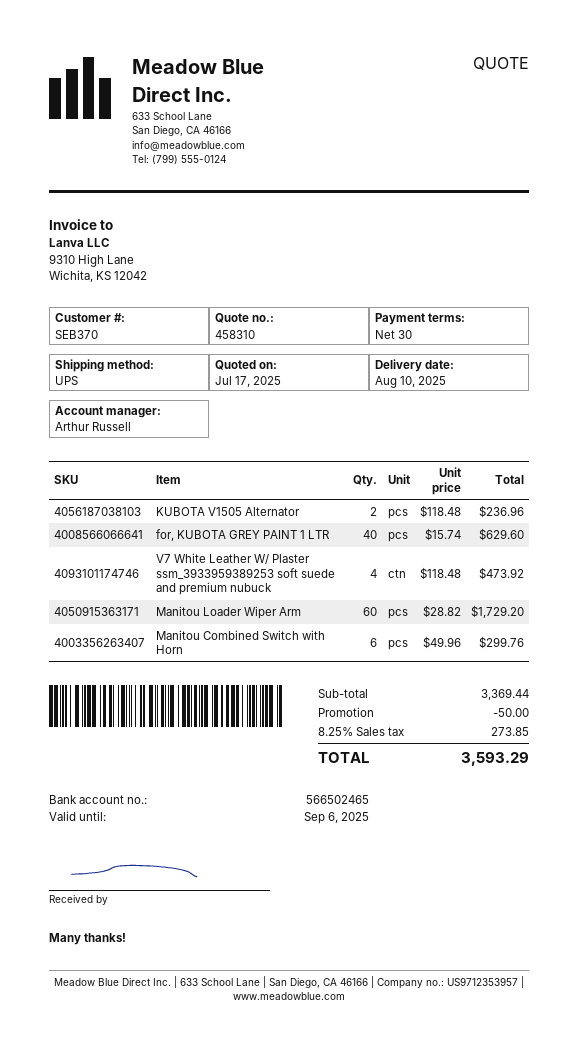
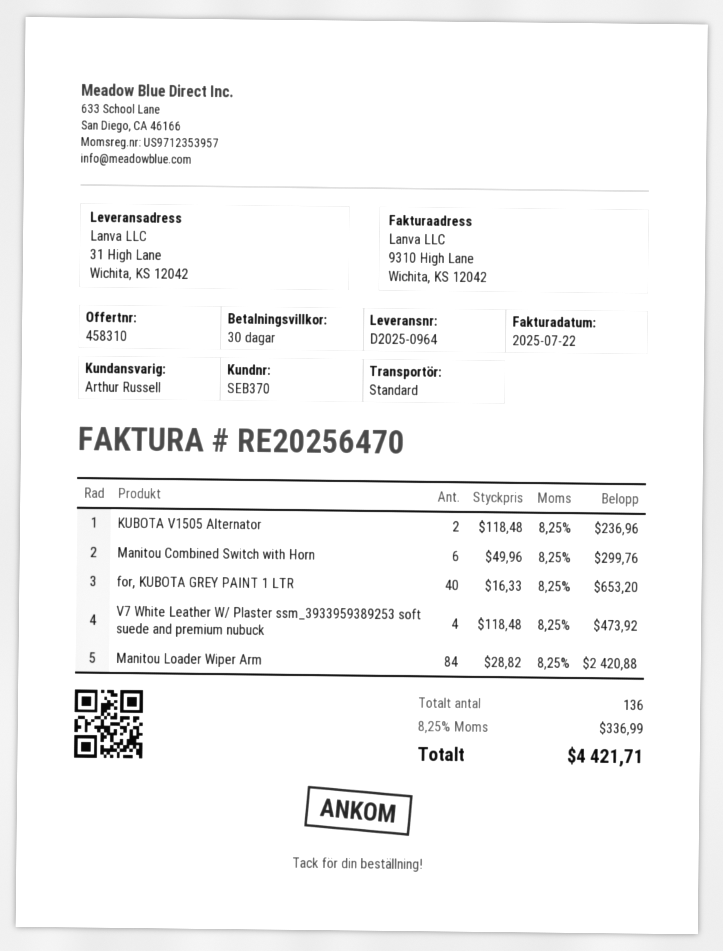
shipping method: UPS -> standard
for, KUBOTA GREY PAINT 1 LTR: 40 x 15.74 = 629.60 -> 40 x 16.33 = 653.20
Manitou Loader Wiper Arm: 60 x 28.82 = 1729.20 -> 84 x 28.82 = 2420.88
discount: 50.00 -> none
tax: 8.25% = 273.85 -> 8.25% = 336.99
total: 3593.29 -> 4421.71

